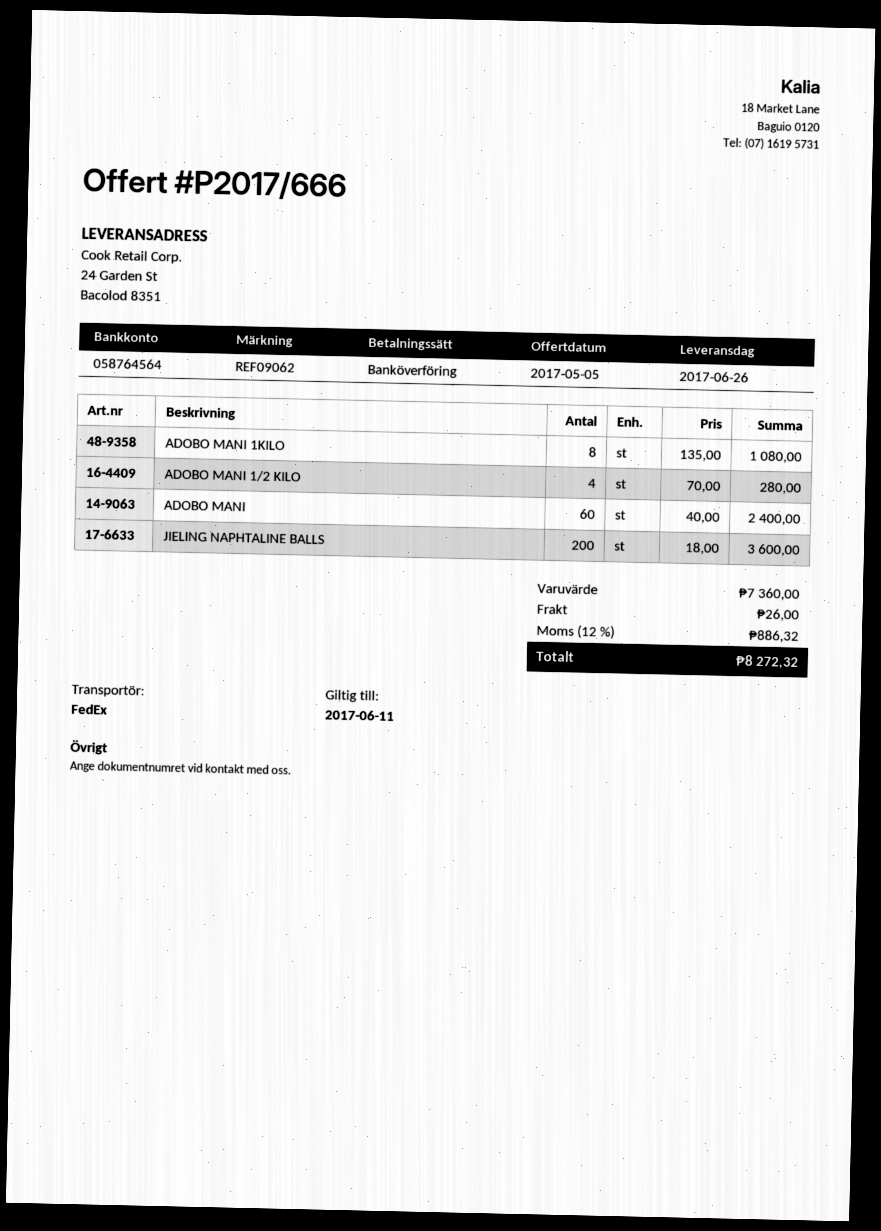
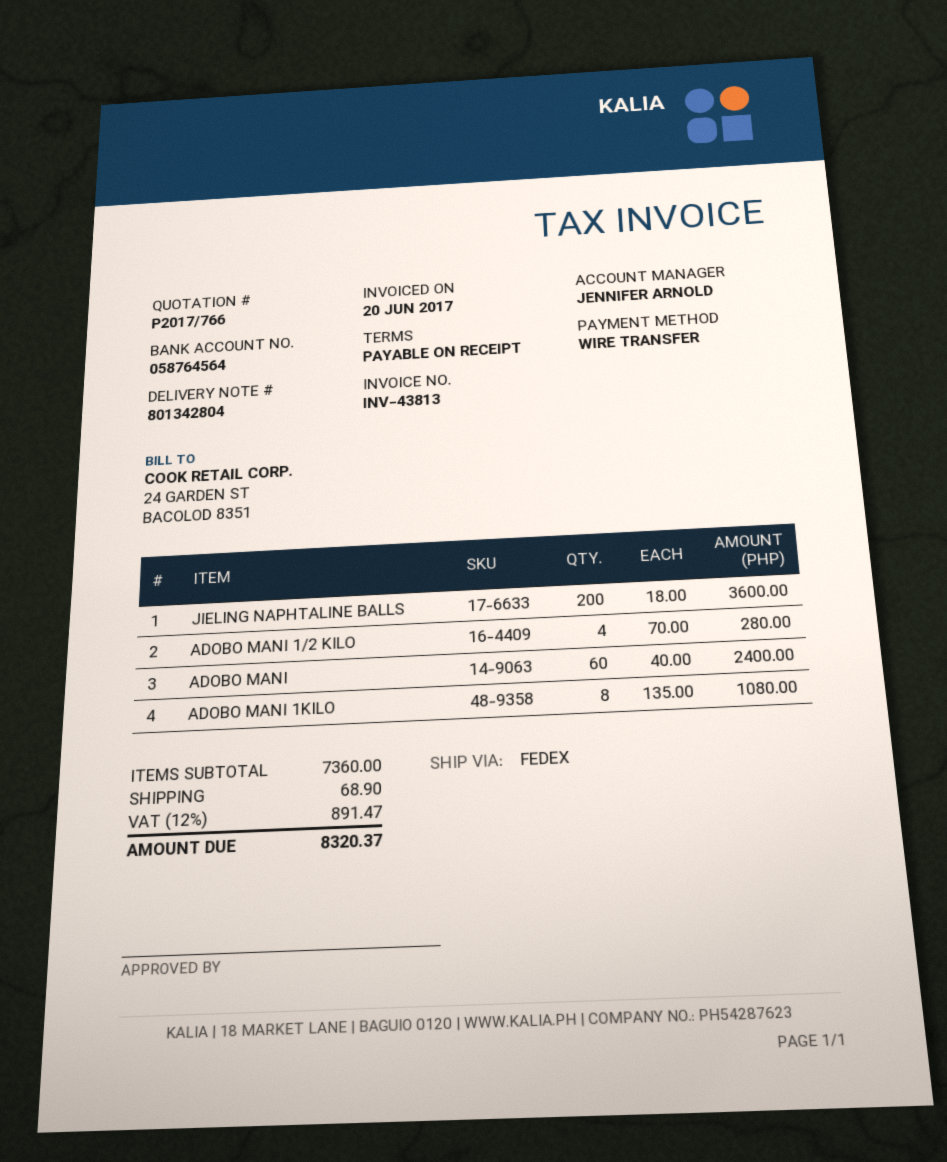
quote number: P2017/666 -> P2017/766
shipping: 26.00 -> 68.90
tax: 12% = 886.32 -> 12% = 891.47
total: 8272.32 -> 8320.37

